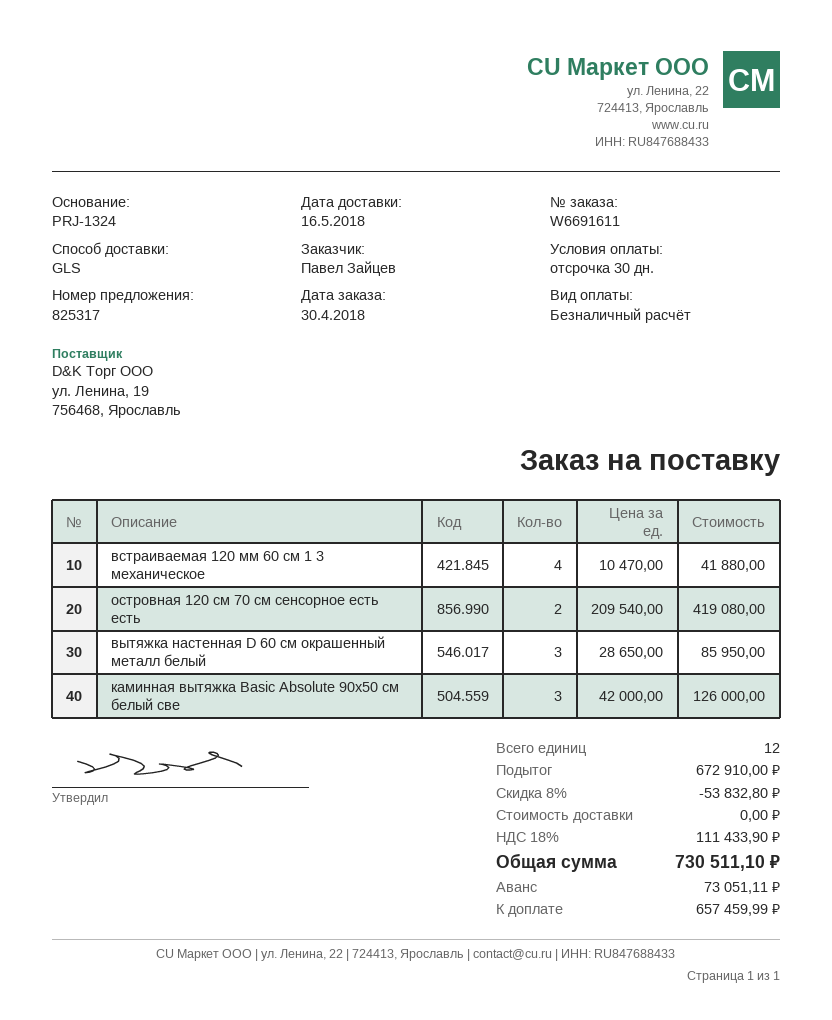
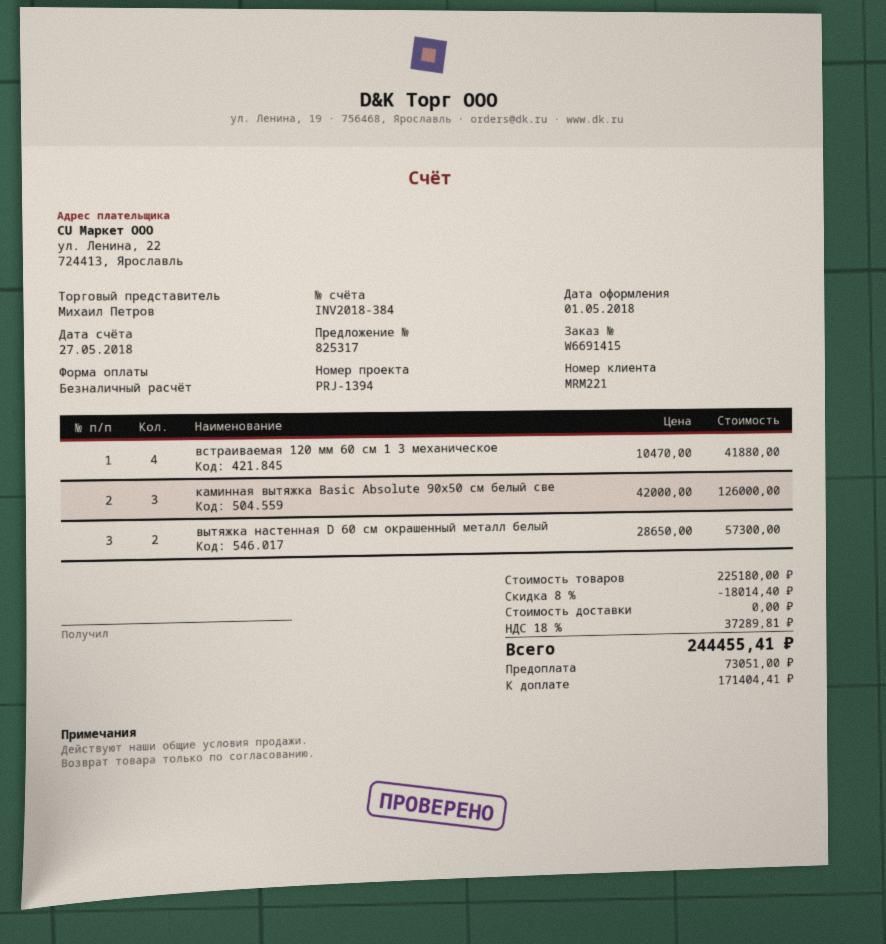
order number: W6691611 -> W6691415
order date: 2018-04-30 -> 2018-05-01
reference: PRJ-1324 -> PRJ-1394
островная 120 см 70 см сенсорное есть есть: 2 x 209540.00 = 419080.00 -> none
вытяжка настенная D 60 см окрашенный металл белый: 3 x 28650.00 = 85950.00 -> 2 x 28650.00 = 57300.00
subtotal: 672910.00 -> 225180.00
discount: 8% = 53832.80 -> 8% = 18014.40
tax: 18% = 111433.90 -> 18% = 37289.81
total: 730511.10 -> 244455.41
deposit: 73051.11 -> 73051.00
balance: 657459.99 -> 171404.41

